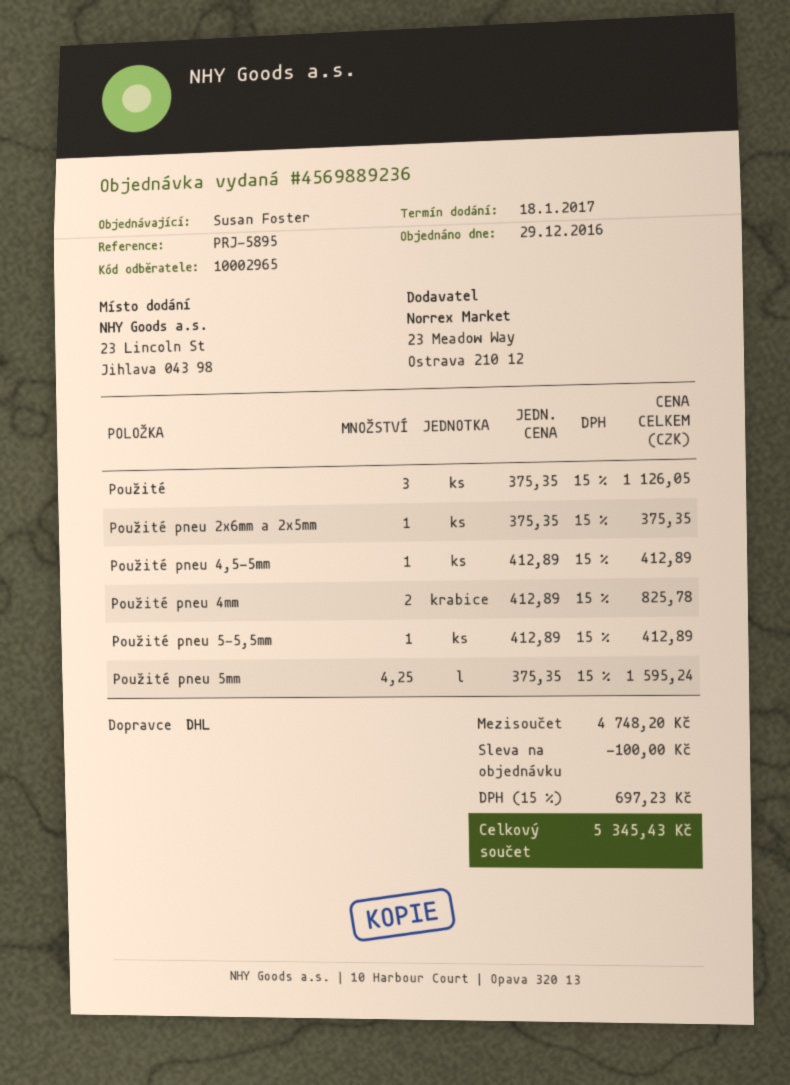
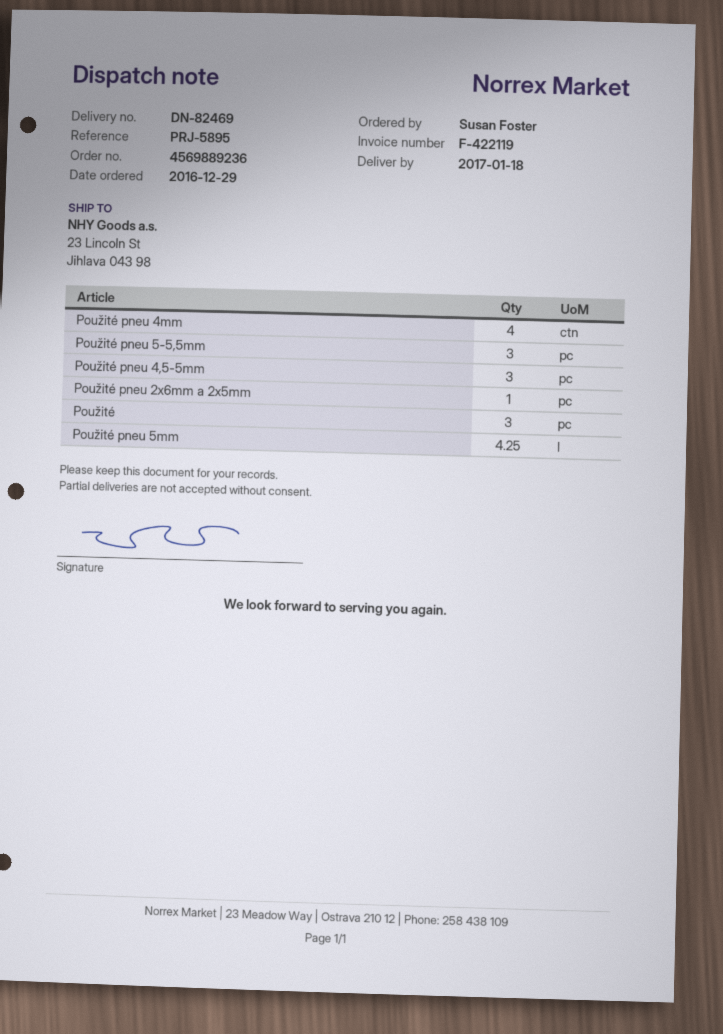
Použité pneu 4,5-5mm: 1 -> 3
Použité pneu 4mm: 2 -> 4
Použité pneu 5-5,5mm: 1 -> 3

